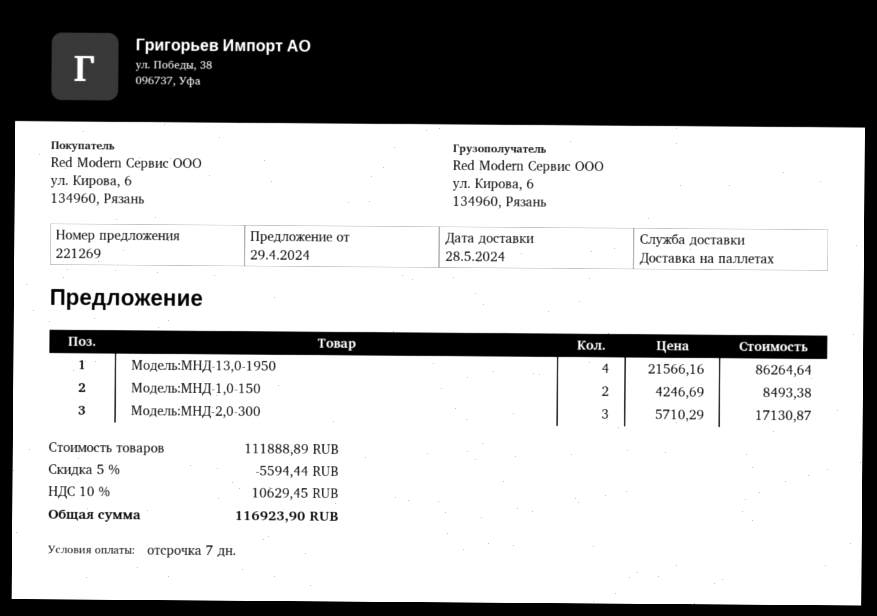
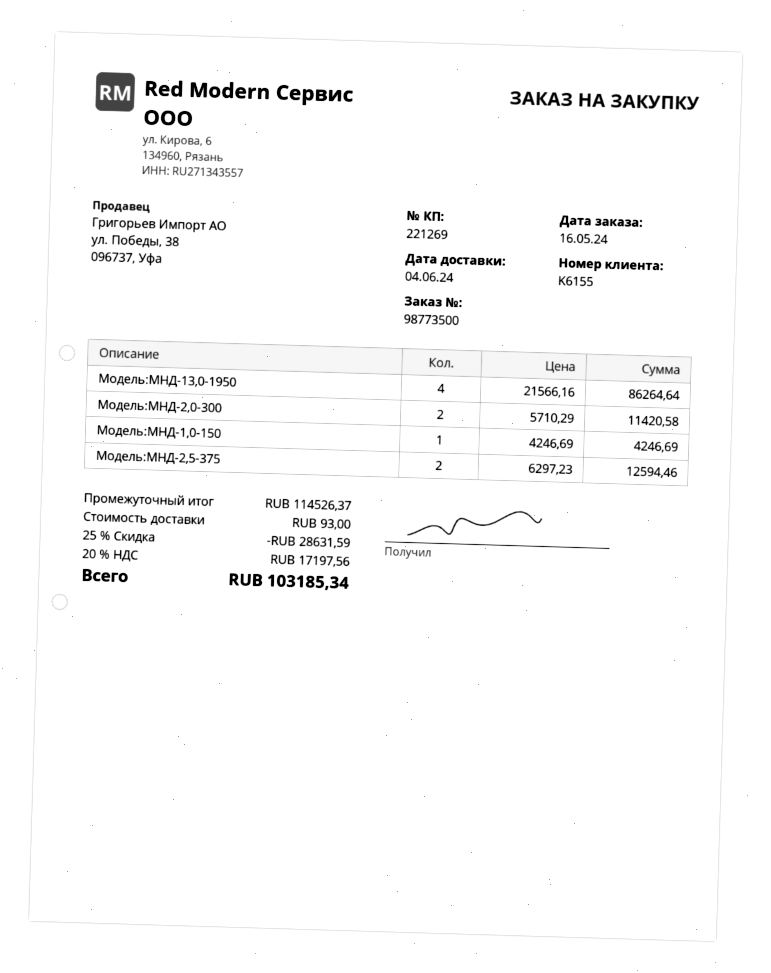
delivery date: 2024-05-28 -> 2024-06-04
Модель:МНД-1,0-150: 2 x 4246.69 = 8493.38 -> 1 x 4246.69 = 4246.69
Модель:МНД-2,0-300: 3 x 5710.29 = 17130.87 -> 2 x 5710.29 = 11420.58
Модель:МНД-2,5-375: none -> 2 x 6297.23 = 12594.46
subtotal: 111888.89 -> 114526.37
discount: 5% = 5594.44 -> 25% = 28631.59
shipping: none -> 93.00
tax: 10% = 10629.45 -> 20% = 17197.56
total: 116923.90 -> 103185.34

